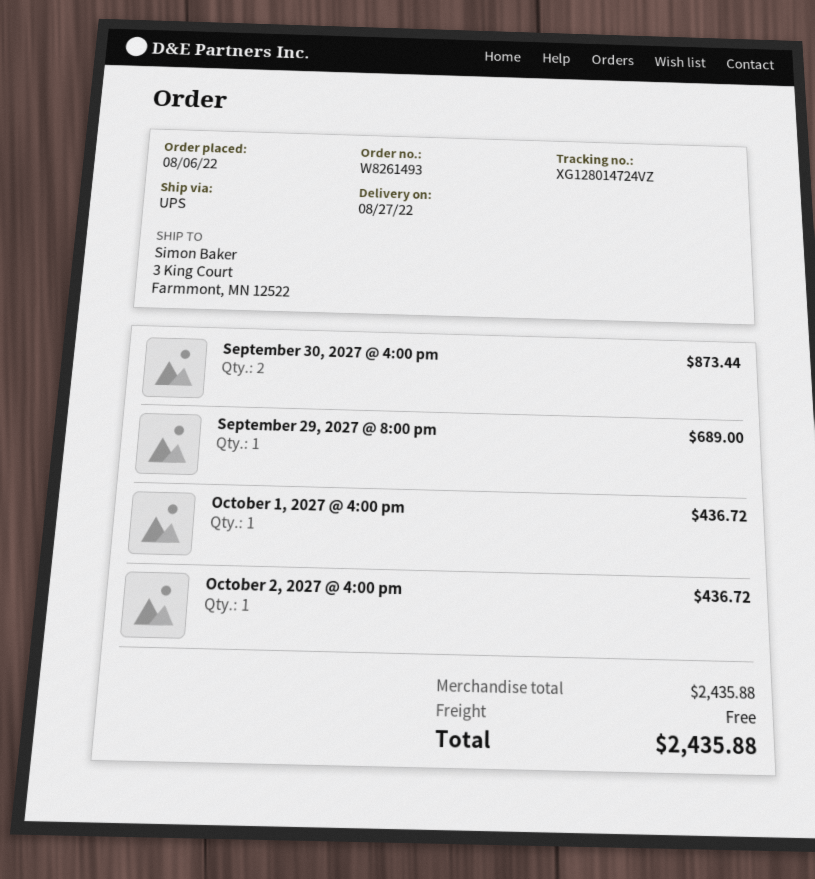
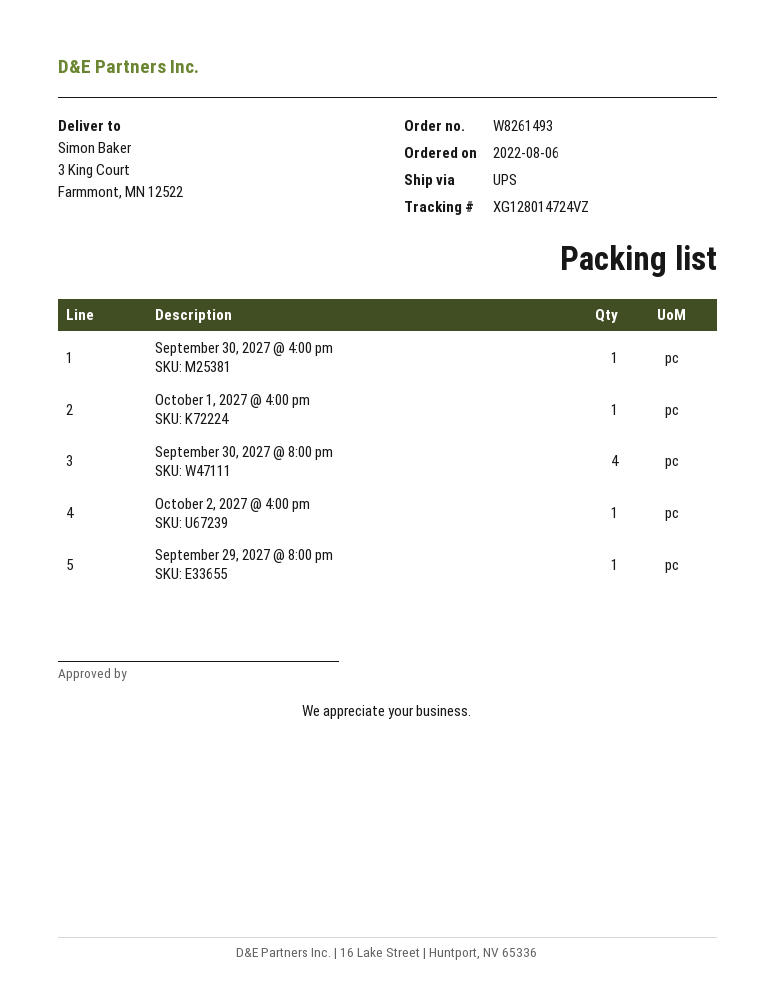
September 30, 2027 @ 4:00 pm: 2 -> 1
September 30, 2027 @ 8:00 pm: none -> 4

